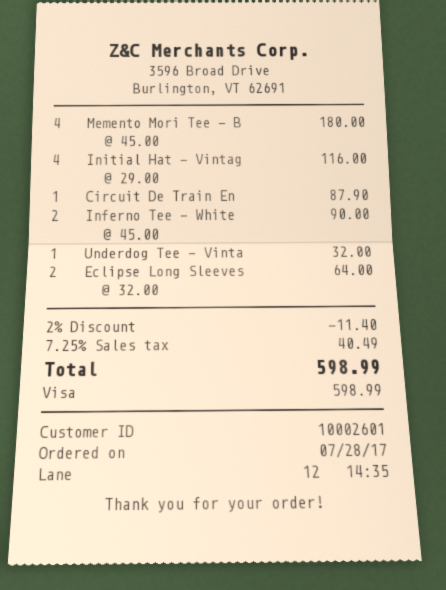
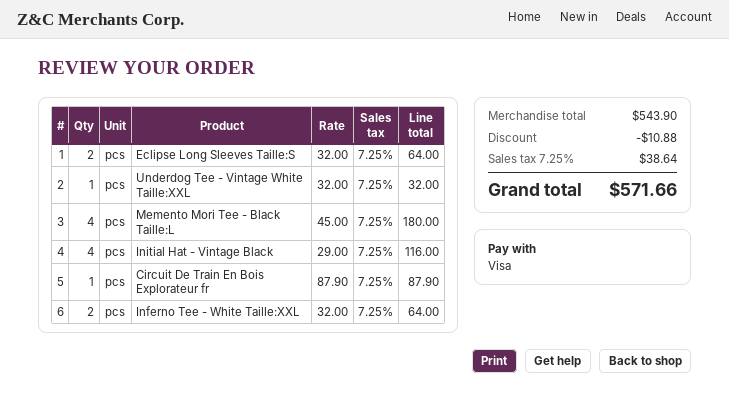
Inferno Tee - White: 2 x 45.00 = 90.00 -> 2 x 32.00 = 64.00
discount: 11.40 -> 10.88
tax: 7.25% = 40.49 -> 7.25% = 38.64
total: 598.99 -> 571.66

